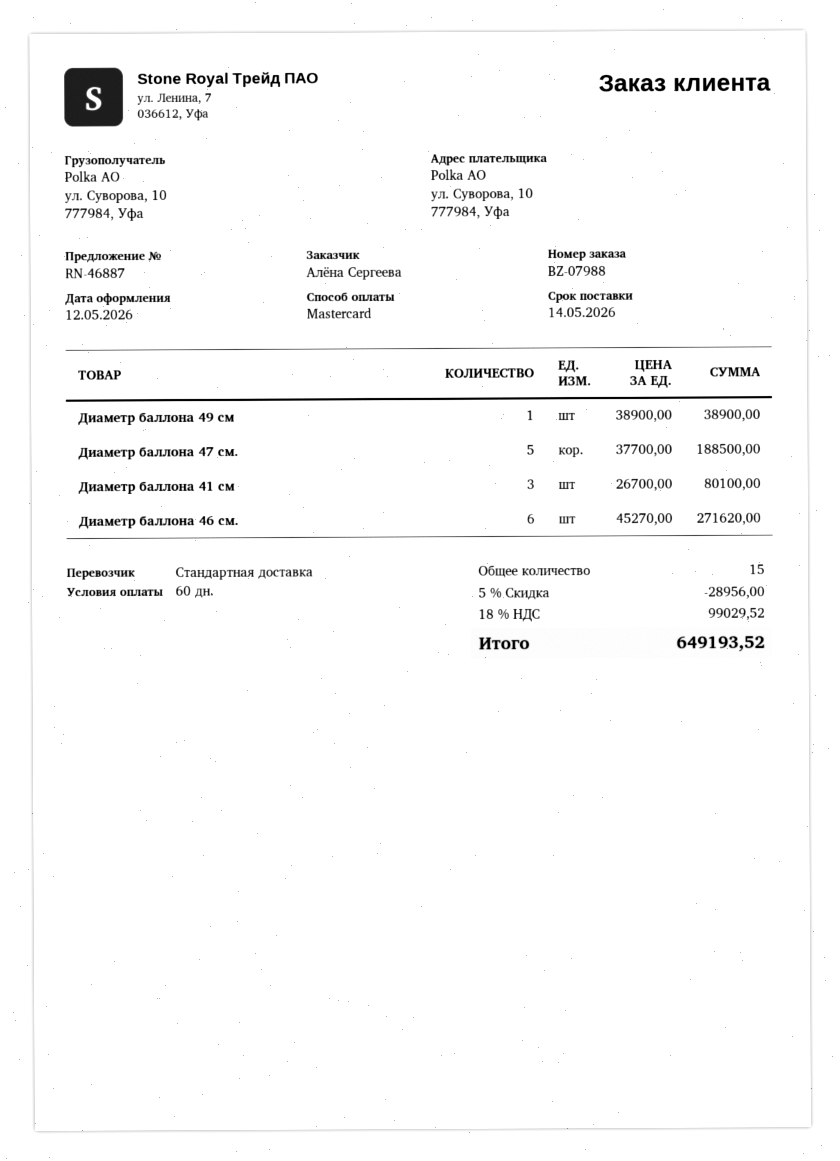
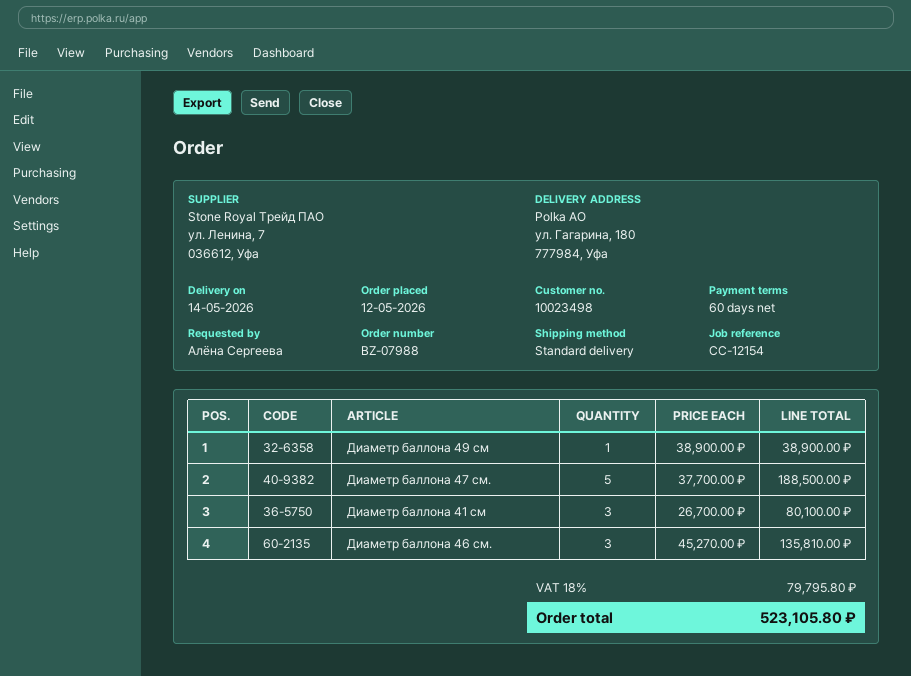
ship to: ул. Суворова, 10, 777984, Уфа -> ул. Гагарина, 180, 777984, Уфа
Диаметр баллона 46 см.: 6 x 45270.00 = 271620.00 -> 3 x 45270.00 = 135810.00
discount: 5% = 28956.00 -> none
tax: 18% = 99029.52 -> 18% = 79795.80
total: 649193.52 -> 523105.80

